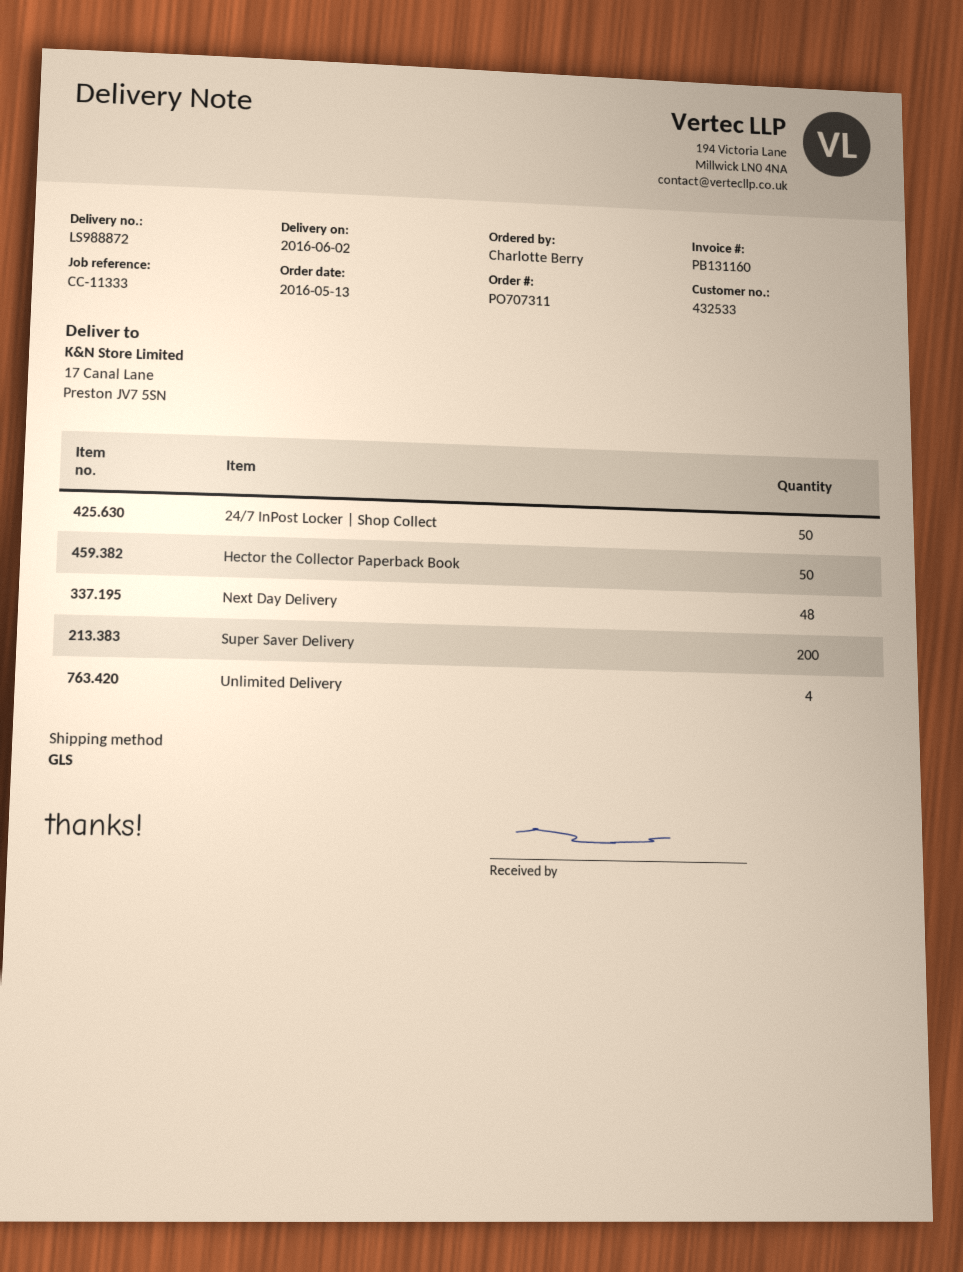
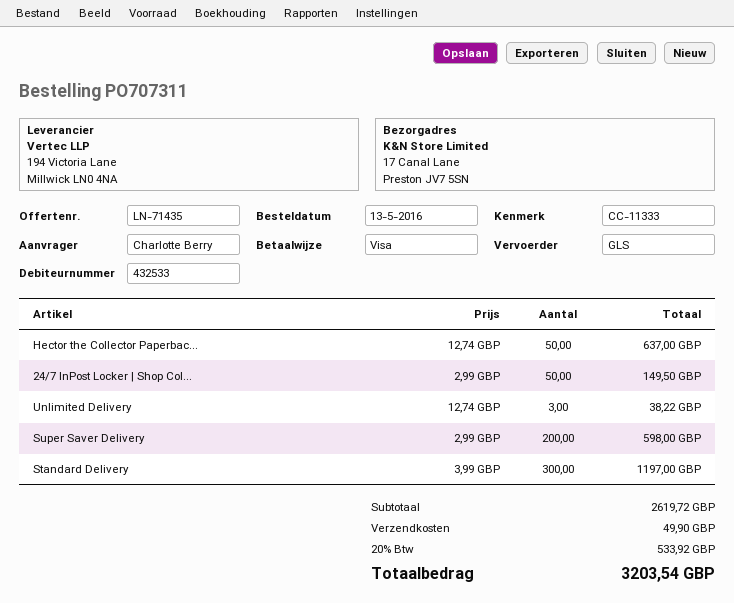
Next Day Delivery: 48 -> none
Unlimited Delivery: 4 -> 3
Standard Delivery: none -> 300

